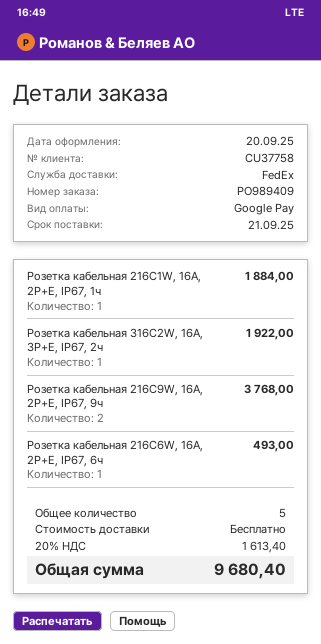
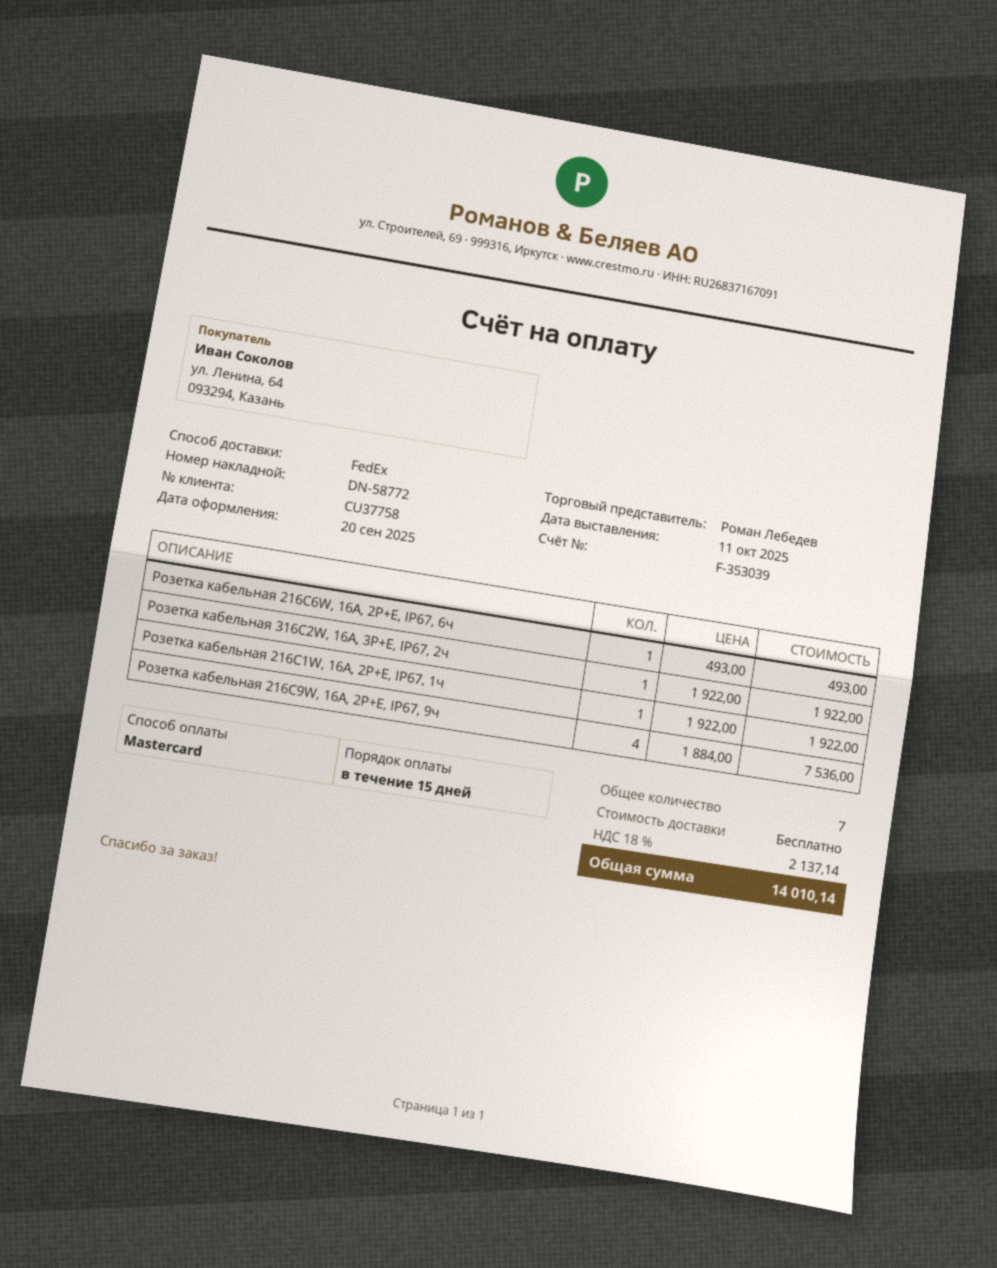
payment method: Google Pay -> Mastercard
Розетка кабельная 216C1W, 16А, 2P+E, IP67, 1ч: 1 for 1884.00 -> 1 for 1922.00
Розетка кабельная 216C9W, 16А, 2P+E, IP67, 9ч: 2 for 3768.00 -> 4 for 7536.00
total quantity: 5 -> 7
tax: 20% = 1613.40 -> 18% = 2137.14
total: 9680.40 -> 14010.14

